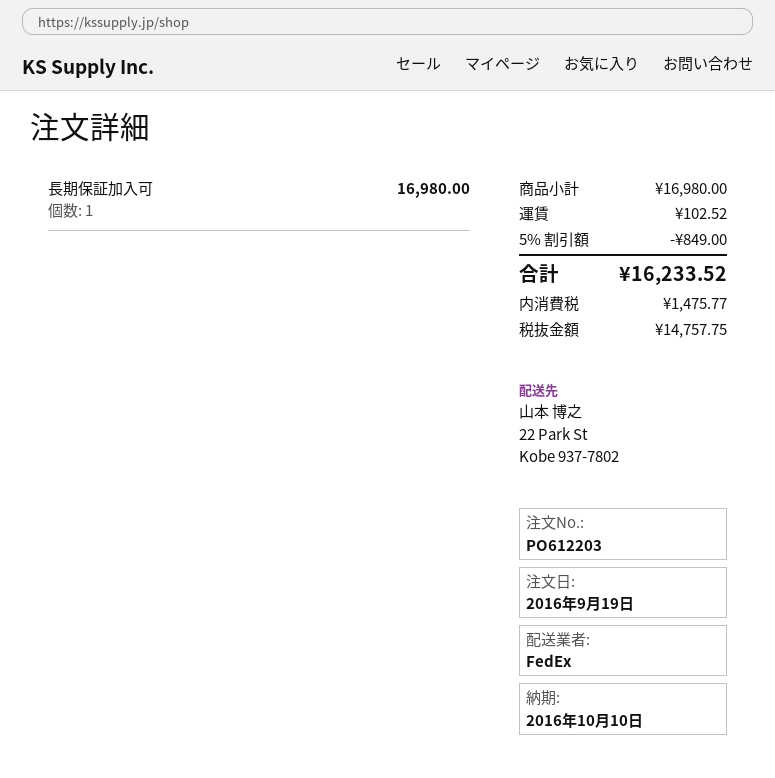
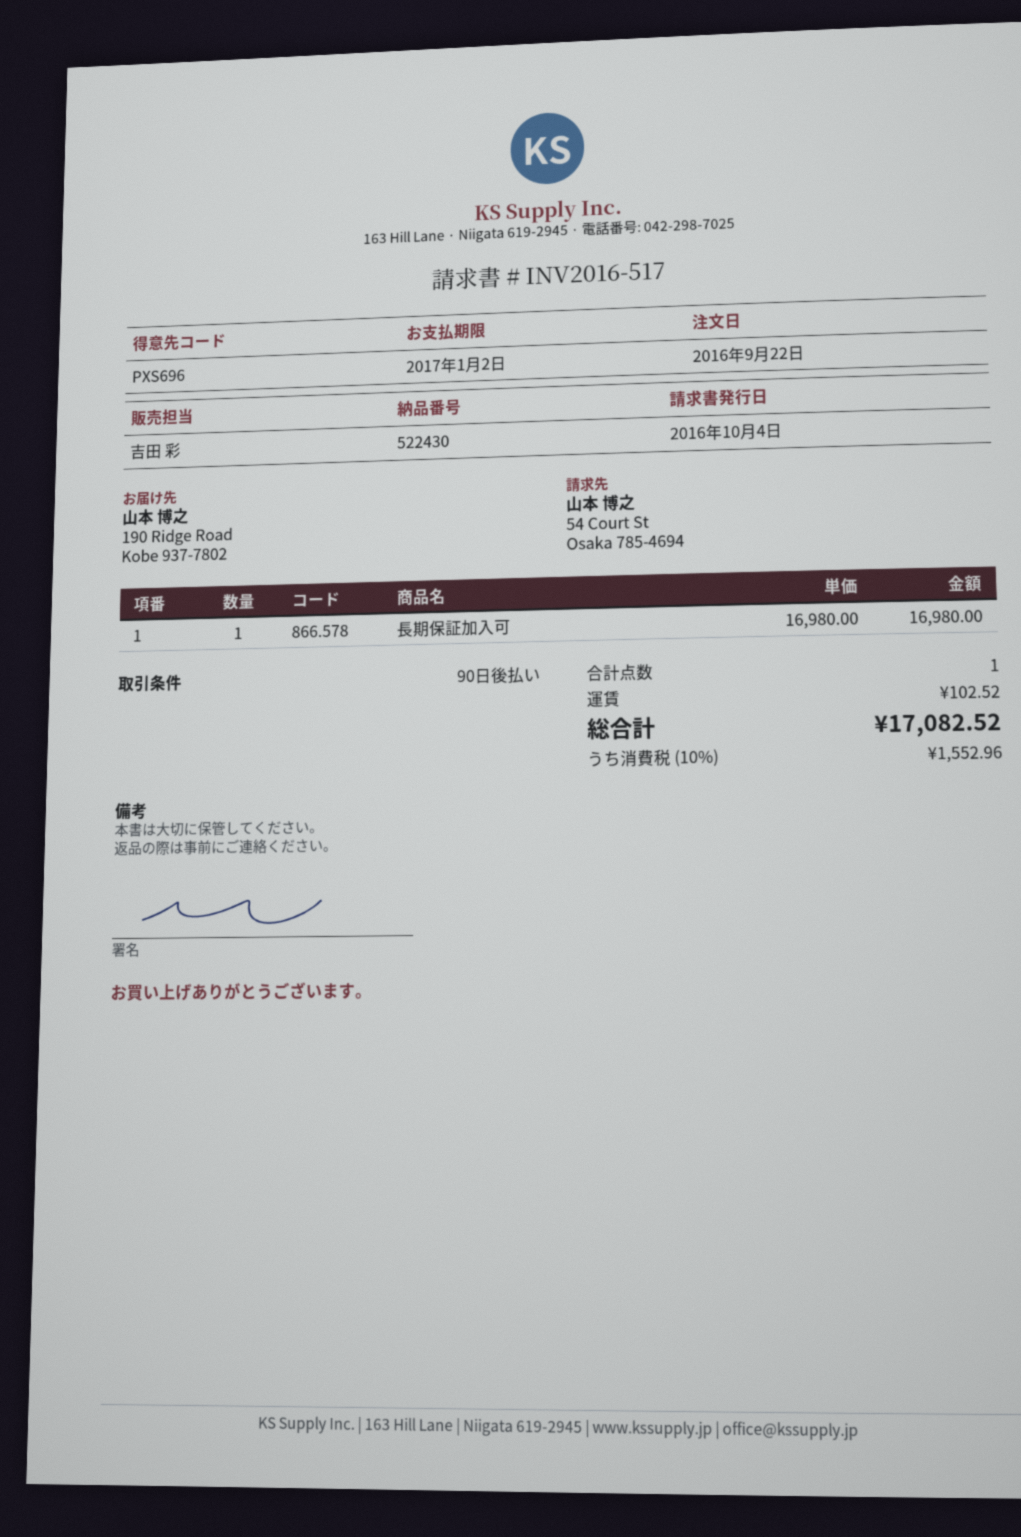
order date: 2016-09-19 -> 2016-09-22
ship to: 22 Park St, Kobe 937-7802 -> 190 Ridge Road, Kobe 937-7802
discount: 5% = 849.00 -> none
tax: 1475.77 -> 1552.96
total: 16233.52 -> 17082.52

